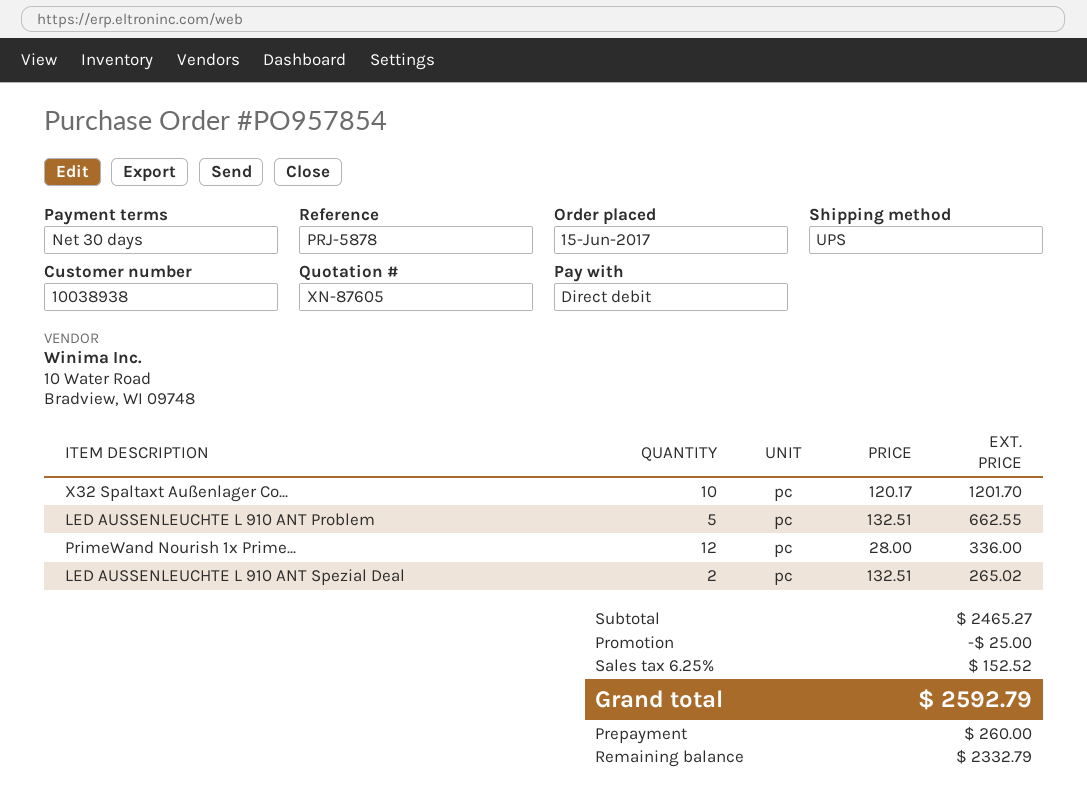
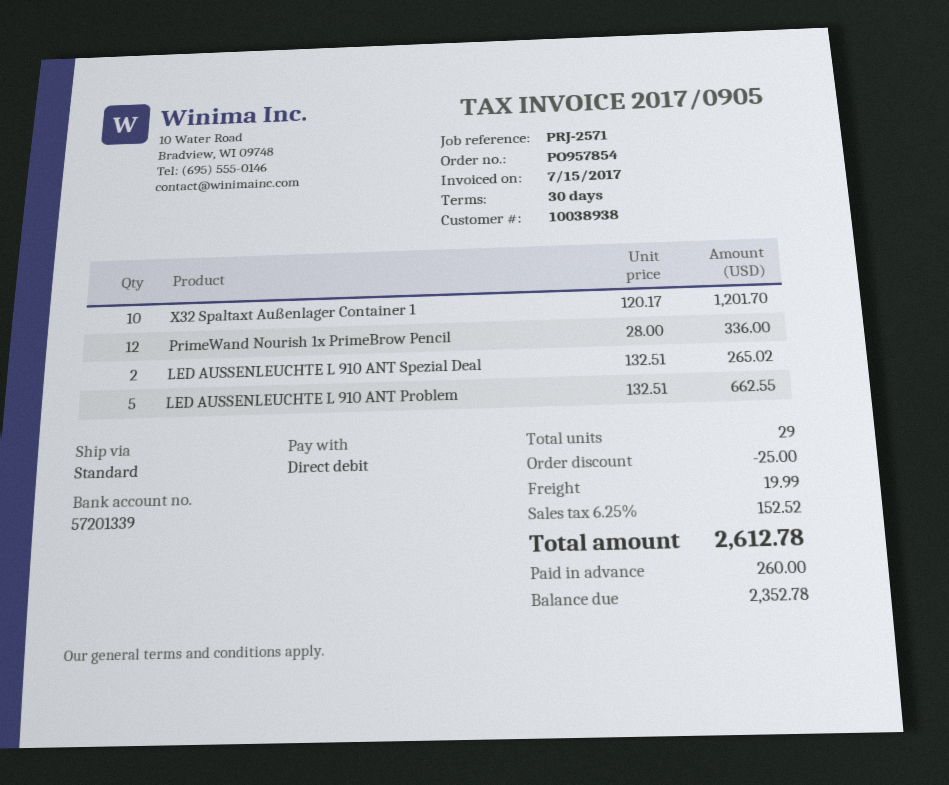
reference: PRJ-5878 -> PRJ-2571
shipping method: UPS -> standard
shipping: none -> 19.99
total: 2592.79 -> 2612.78
balance: 2332.79 -> 2352.78

